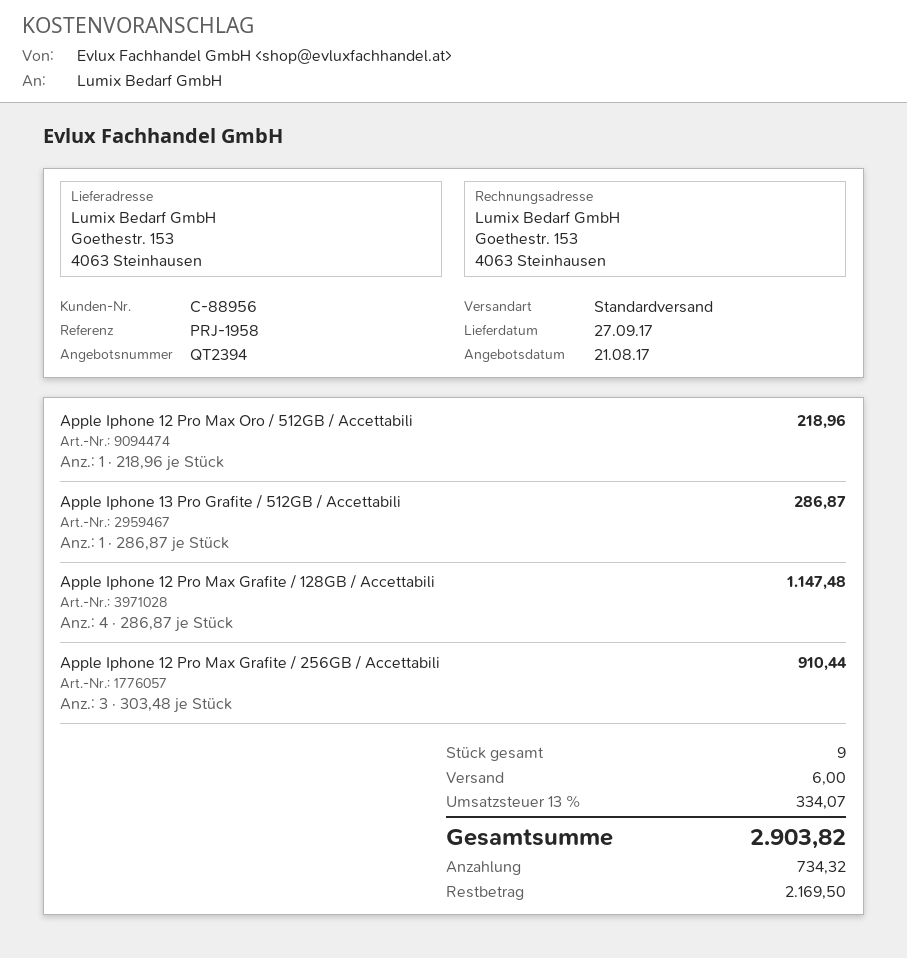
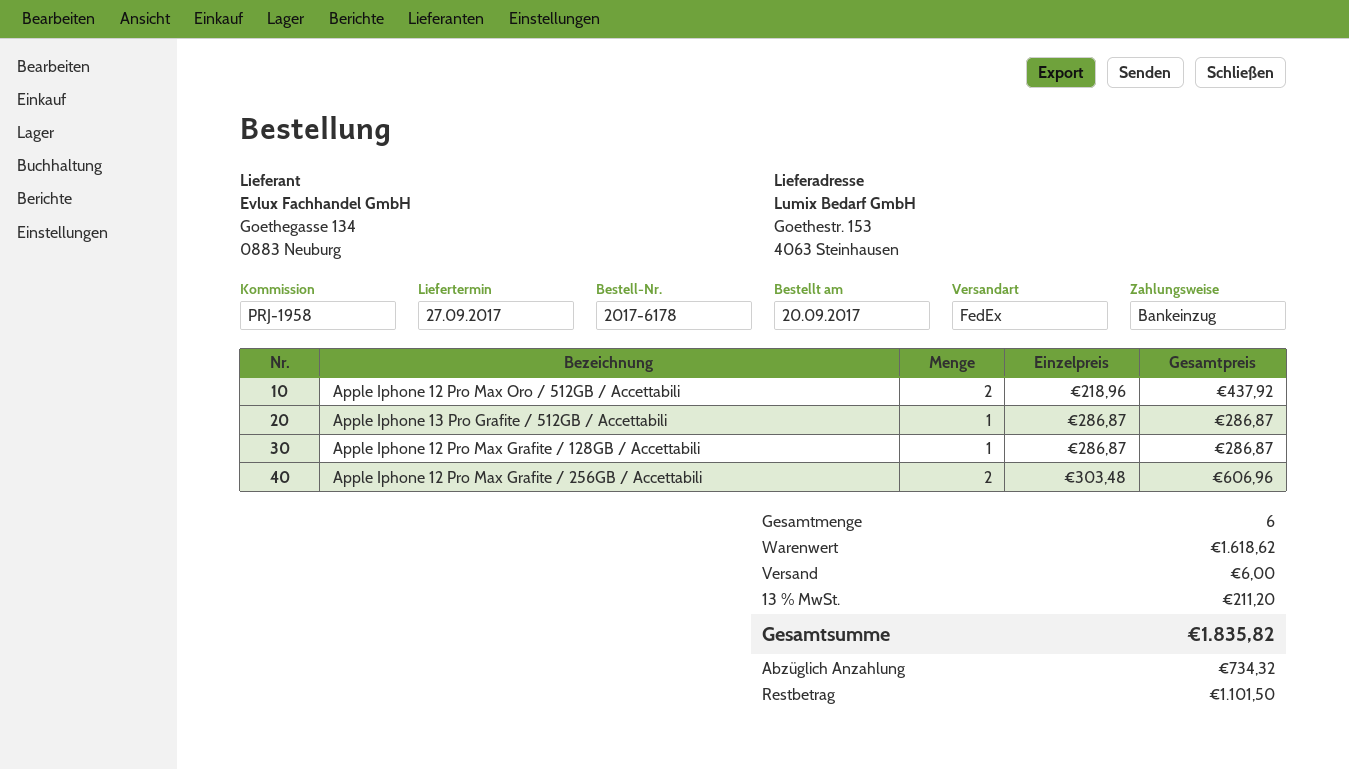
shipping method: standard -> FedEx
Apple Iphone 12 Pro Max Oro / 512GB / Accettabili: 1 x 218.96 = 218.96 -> 2 x 218.96 = 437.92
Apple Iphone 12 Pro Max Grafite / 128GB / Accettabili: 4 x 286.87 = 1147.48 -> 1 x 286.87 = 286.87
Apple Iphone 12 Pro Max Grafite / 256GB / Accettabili: 3 x 303.48 = 910.44 -> 2 x 303.48 = 606.96
total quantity: 9 -> 6
tax: 13% = 334.07 -> 13% = 211.20
total: 2903.82 -> 1835.82
balance: 2169.50 -> 1101.50

